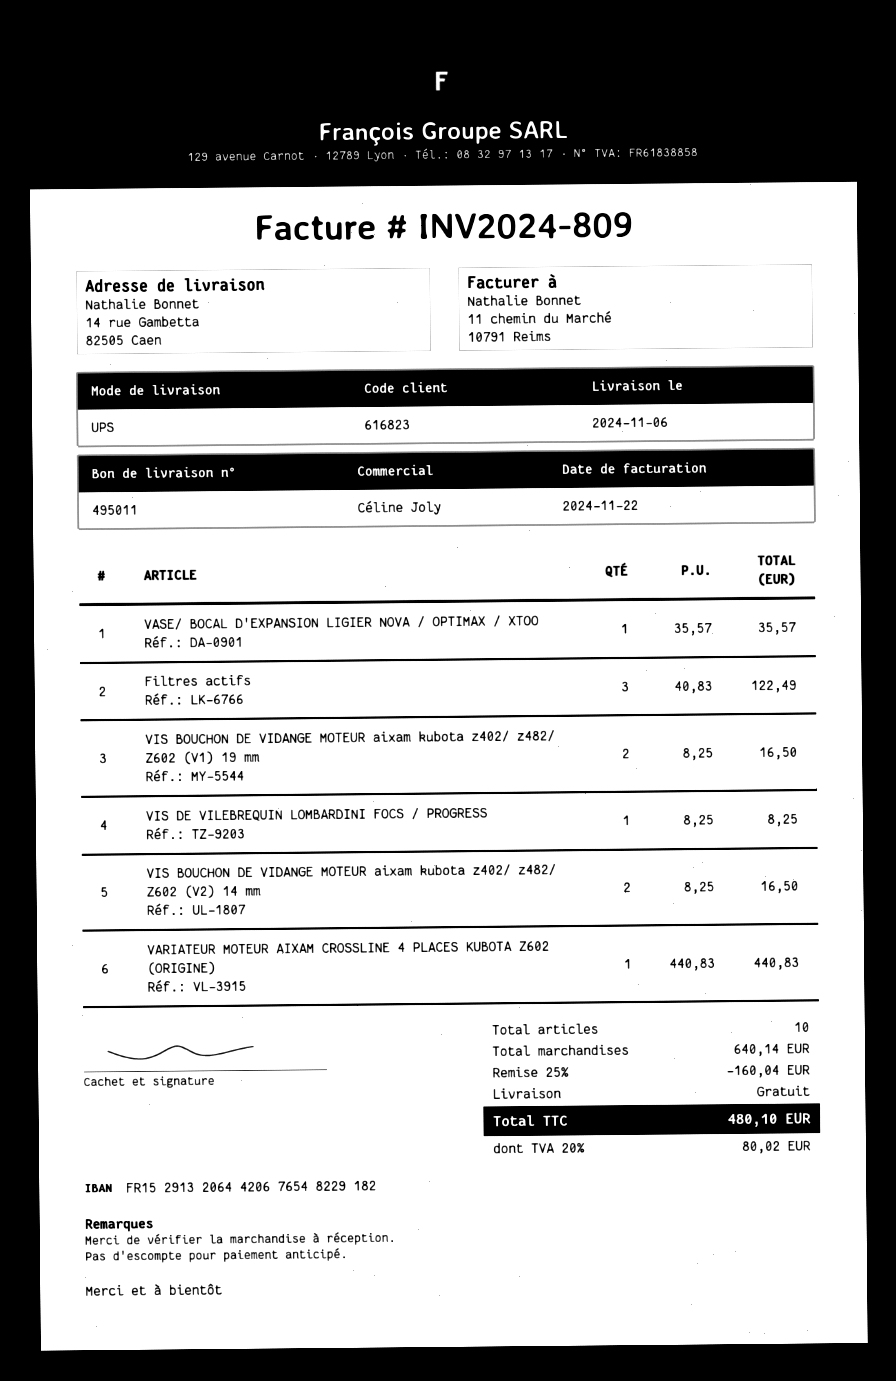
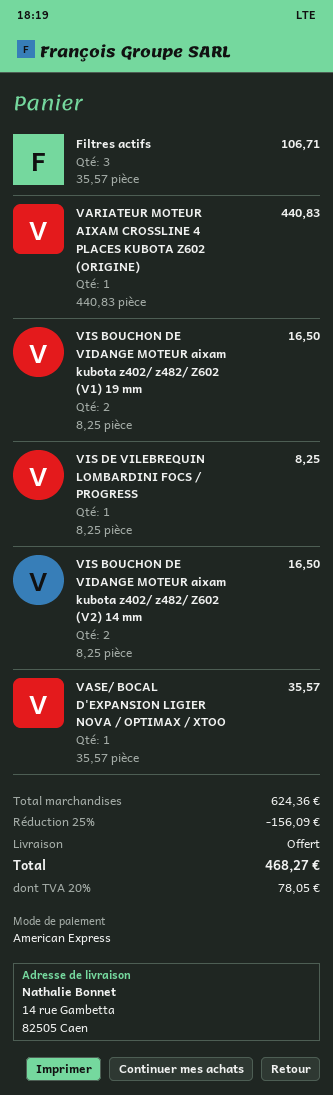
Filtres actifs: 3 x 40.83 = 122.49 -> 3 x 35.57 = 106.71
subtotal: 640.14 -> 624.36
discount: 25% = 160.04 -> 25% = 156.09
tax: 20% = 80.02 -> 20% = 78.05
total: 480.10 -> 468.27

